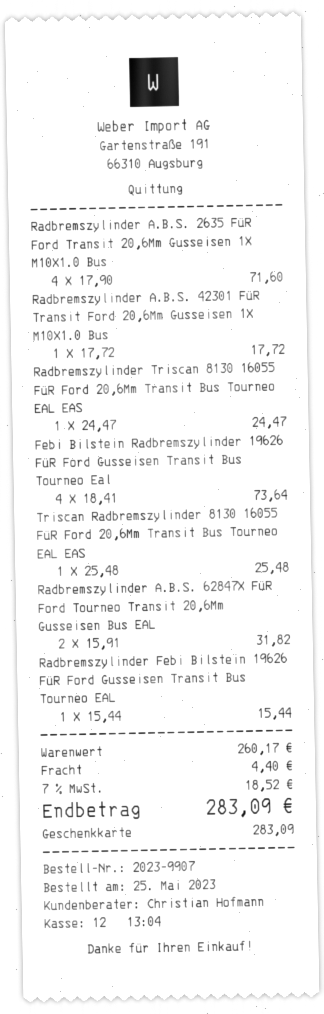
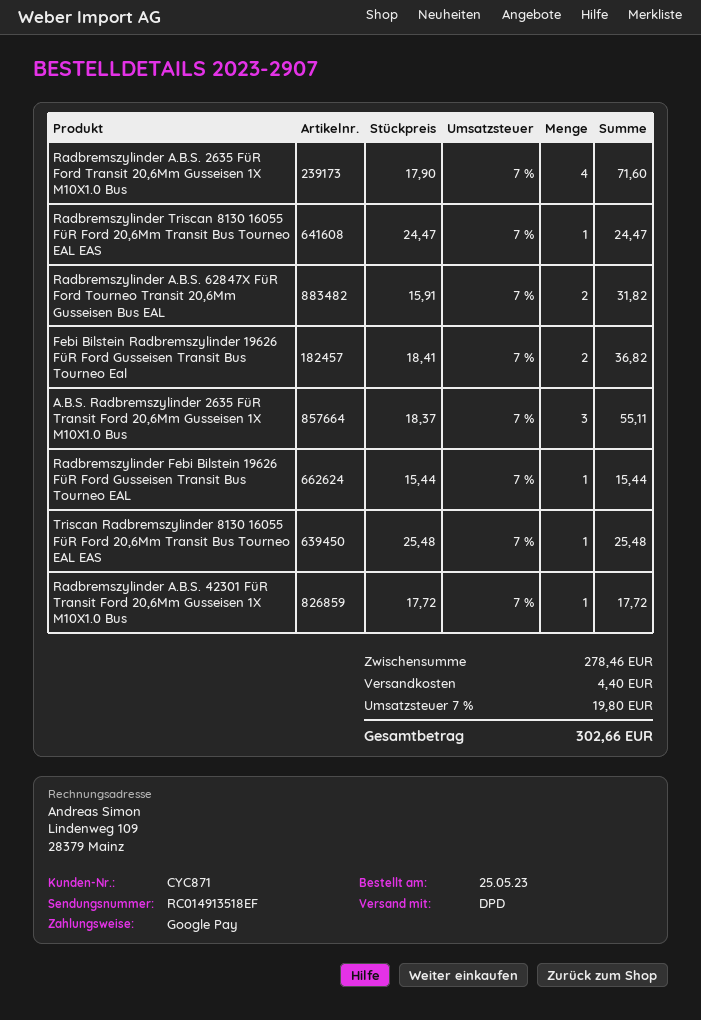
order number: 2023-9907 -> 2023-2907
payment method: gift card -> Google Pay
Febi Bilstein Radbremszylinder 19626 FüR Ford Gusseisen Transit Bus Tourneo Eal: 4 x 18.41 = 73.64 -> 2 x 18.41 = 36.82
A.B.S. Radbremszylinder 2635 FüR Transit Ford 20,6Mm Gusseisen 1X M10X1.0 Bus: none -> 3 x 18.37 = 55.11
subtotal: 260.17 -> 278.46
tax: 7% = 18.52 -> 7% = 19.80
total: 283.09 -> 302.66

